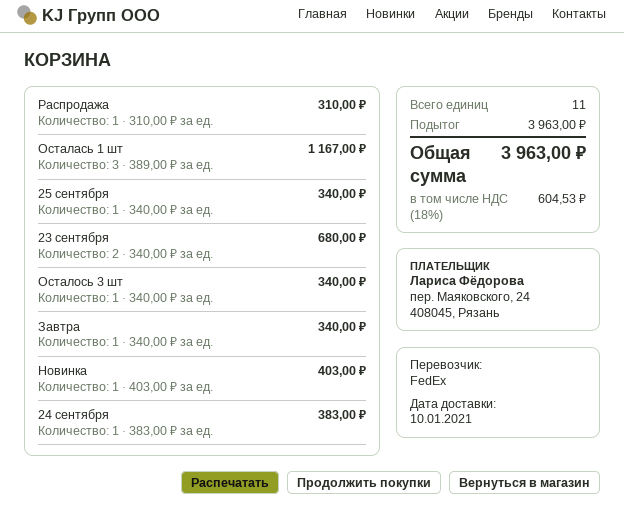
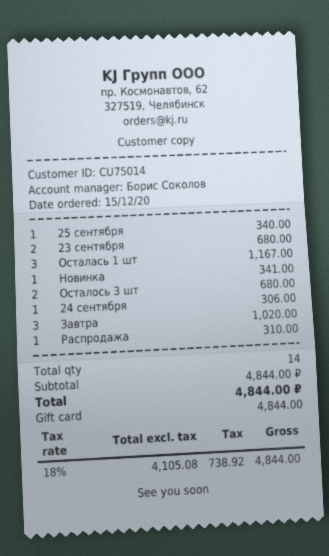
Осталось 3 шт: 1 for 340.00 -> 2 for 680.00
Завтра: 1 for 340.00 -> 3 for 1020.00
Новинка: 1 for 403.00 -> 1 for 341.00
24 сентября: 1 for 383.00 -> 1 for 306.00
total quantity: 11 -> 14
subtotal: 3963.00 -> 4844.00
tax: 18% = 604.53 -> 18% = 738.92
total: 3963.00 -> 4844.00

